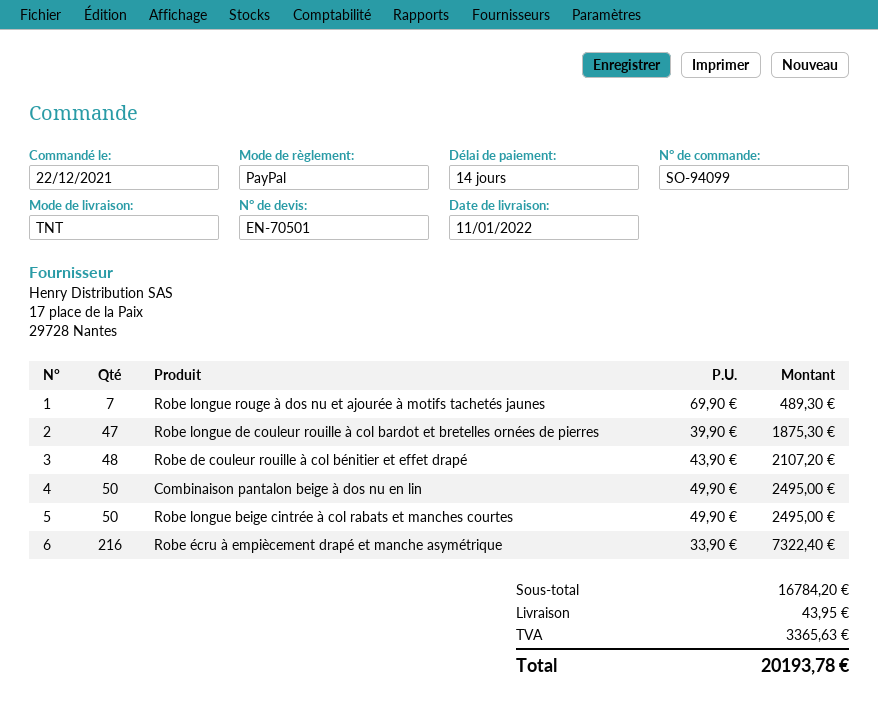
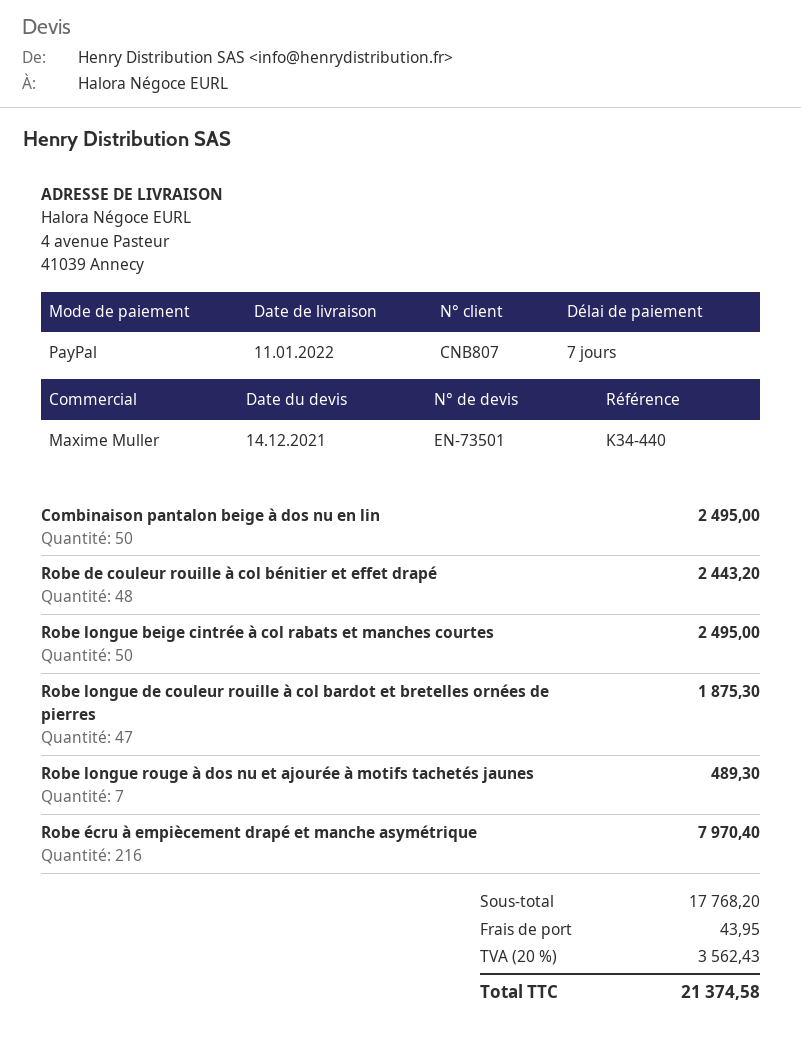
quote number: EN-70501 -> EN-73501
payment terms: 14 days -> 7 days
Robe de couleur rouille à col bénitier et effet drapé: 48 for 2107.20 -> 48 for 2443.20
Robe écru à empiècement drapé et manche asymétrique: 216 for 7322.40 -> 216 for 7970.40
subtotal: 16784.20 -> 17768.20
tax: 3365.63 -> 3562.43
total: 20193.78 -> 21374.58

